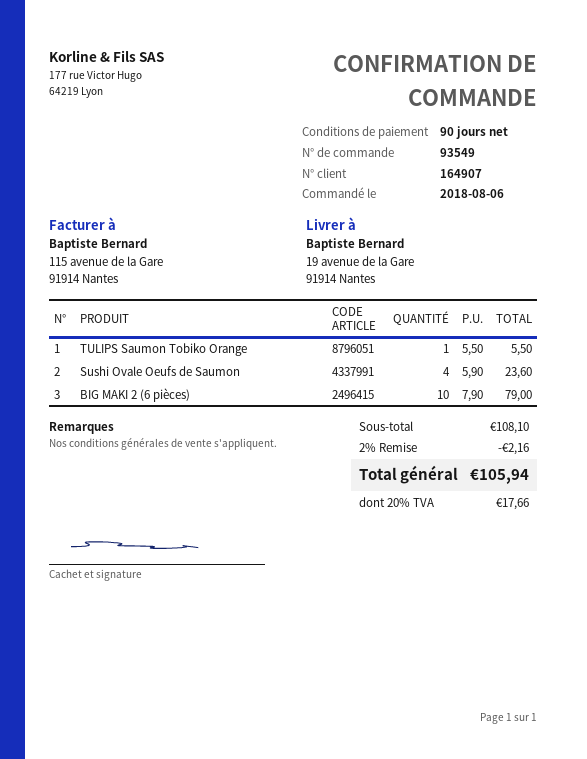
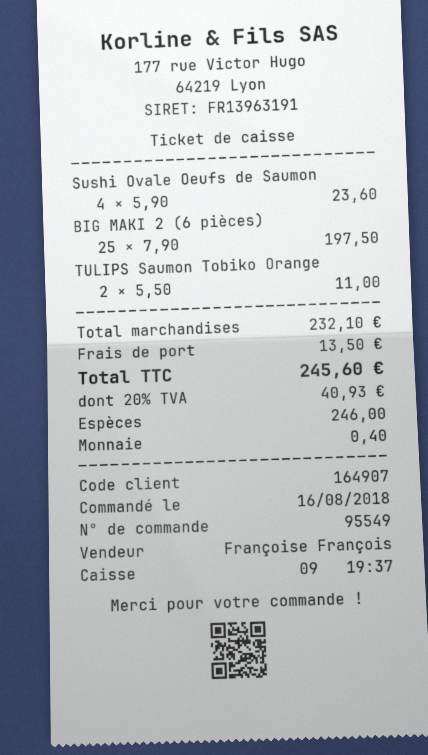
order number: 93549 -> 95549
order date: 2018-08-06 -> 2018-08-16
TULIPS Saumon Tobiko Orange: 1 x 5.50 = 5.50 -> 2 x 5.50 = 11.00
BIG MAKI 2 (6 pièces): 10 x 7.90 = 79.00 -> 25 x 7.90 = 197.50
subtotal: 108.10 -> 232.10
discount: 2% = 2.16 -> none
shipping: none -> 13.50
tax: 20% = 17.66 -> 20% = 40.93
total: 105.94 -> 245.60

